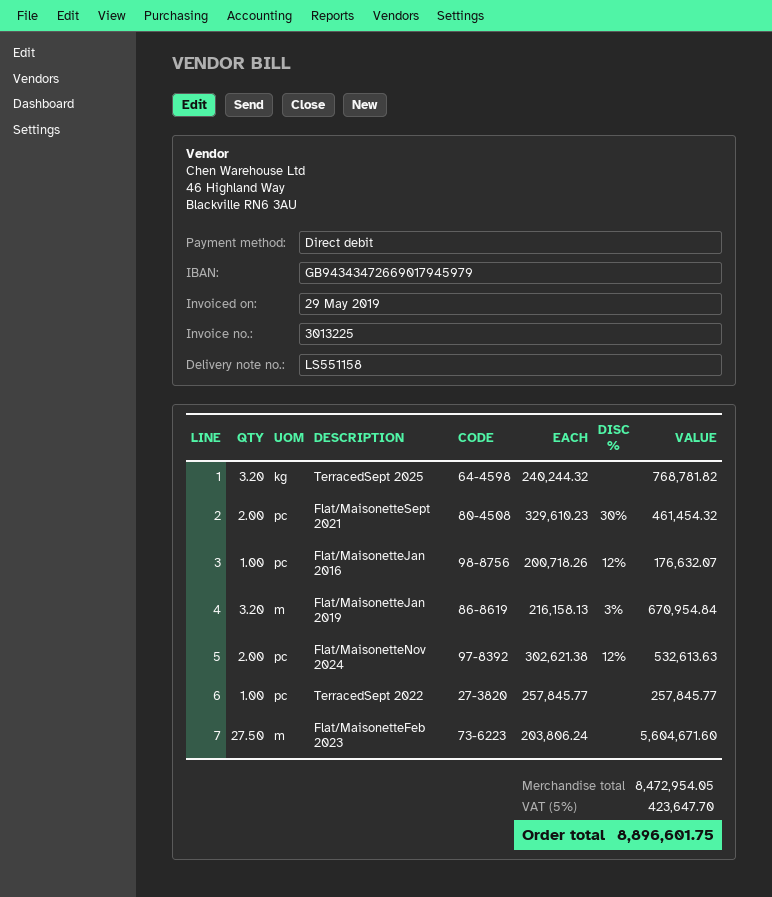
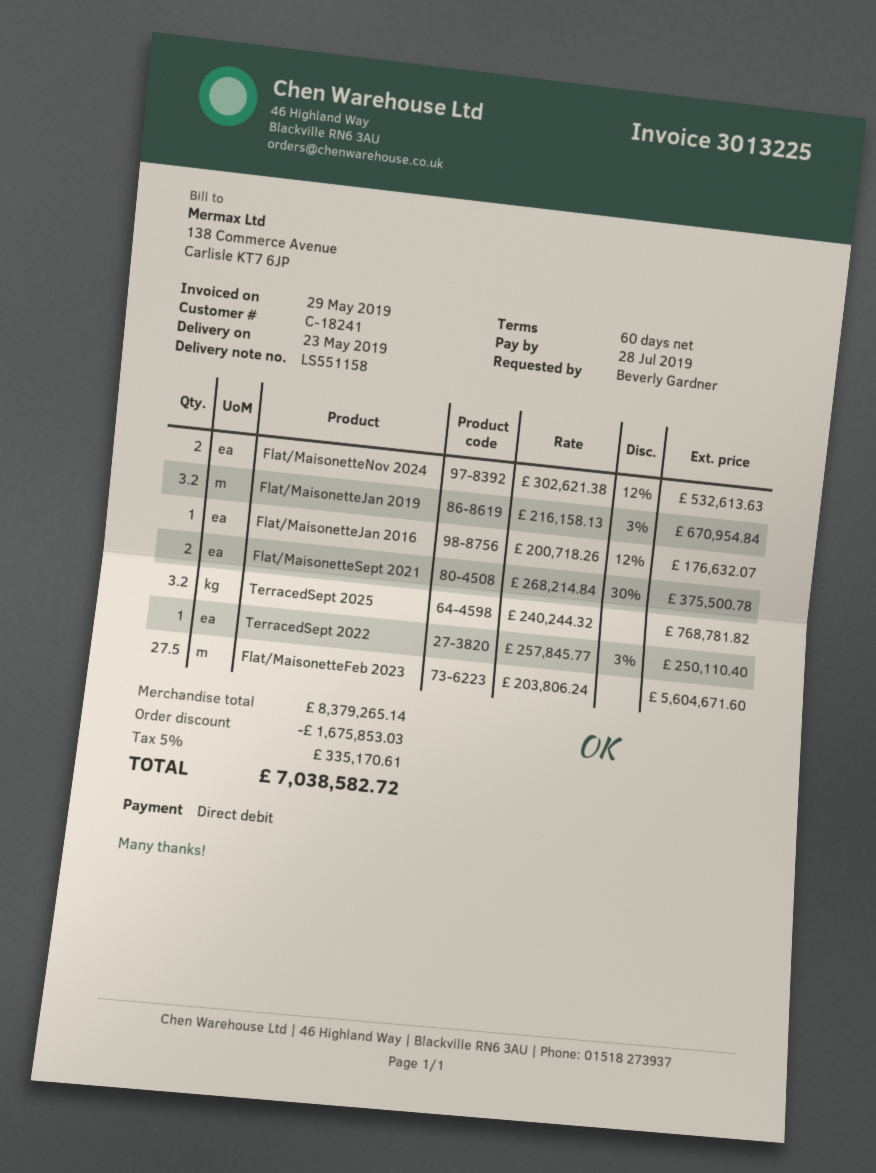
Flat/MaisonetteSept 2021: 2 x 329610.23 - 30% = 461454.32 -> 2 x 268214.84 - 30% = 375500.78
TerracedSept 2022: 1 x 257845.77 = 257845.77 -> 1 x 257845.77 - 3% = 250110.40
subtotal: 8472954.05 -> 8379265.14
discount: none -> 1675853.03
tax: 5% = 423647.70 -> 5% = 335170.61
total: 8896601.75 -> 7038582.72

